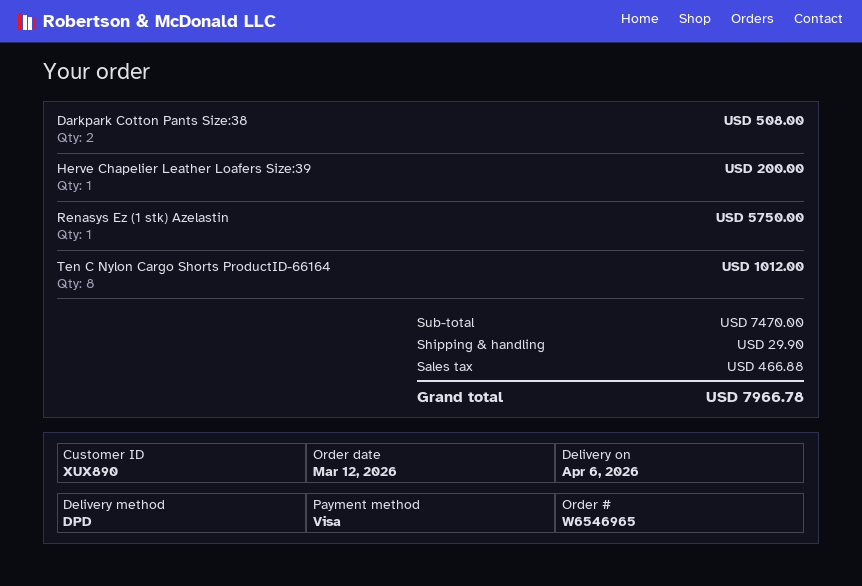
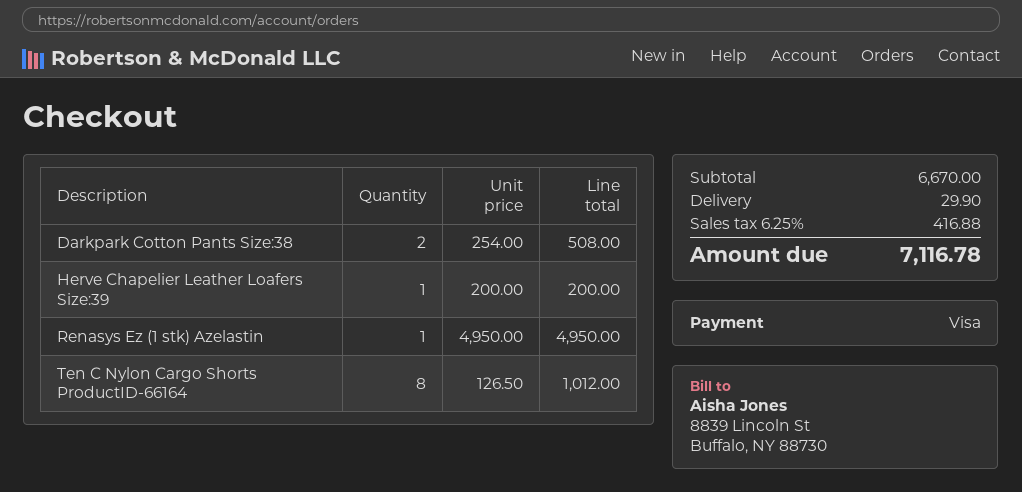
Renasys Ez (1 stk) Azelastin: 1 for 5750.00 -> 1 for 4950.00
subtotal: 7470.00 -> 6670.00
tax: 466.88 -> 416.88
total: 7966.78 -> 7116.78

